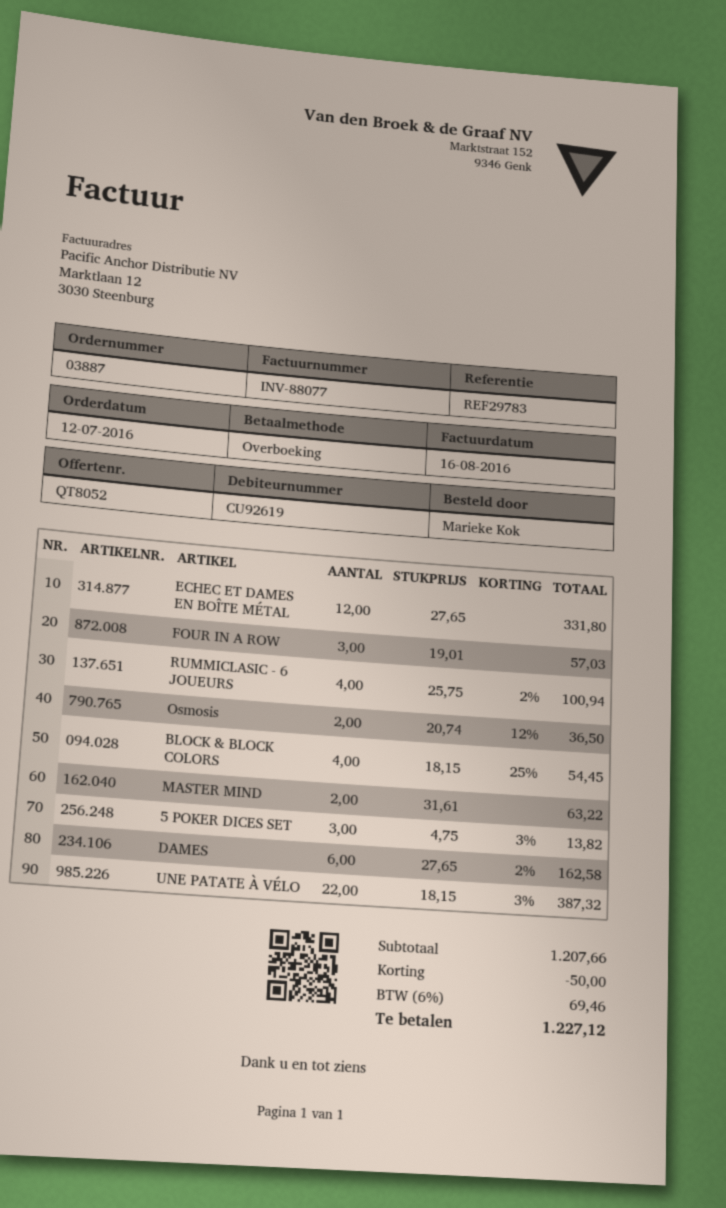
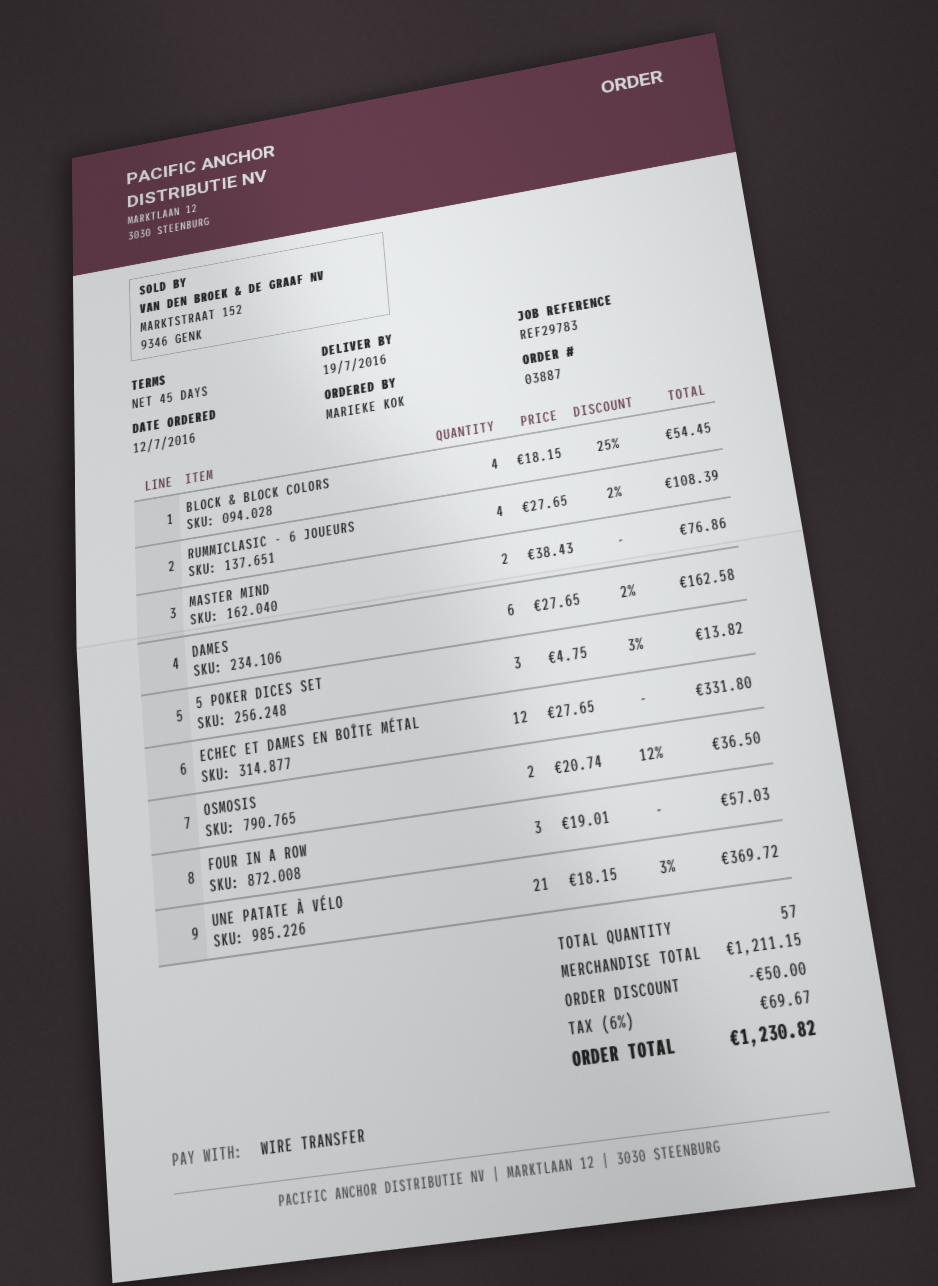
RUMMICLASIC - 6 JOUEURS: 4 x 25.75 - 2% = 100.94 -> 4 x 27.65 - 2% = 108.39
MASTER MIND: 2 x 31.61 = 63.22 -> 2 x 38.43 = 76.86
UNE PATATE À VÉLO: 22 x 18.15 - 3% = 387.32 -> 21 x 18.15 - 3% = 369.72
subtotal: 1207.66 -> 1211.15
tax: 6% = 69.46 -> 6% = 69.67
total: 1227.12 -> 1230.82

